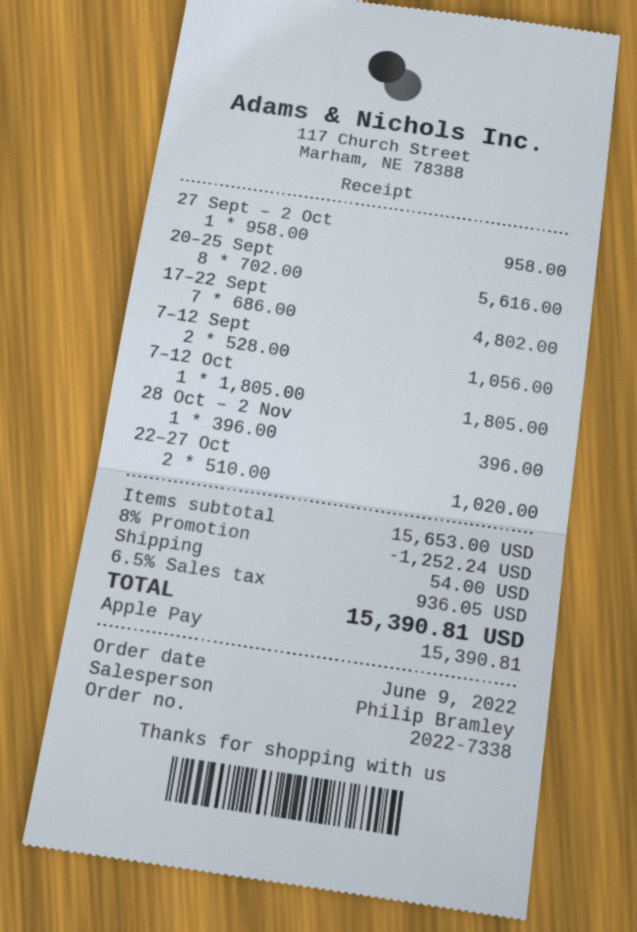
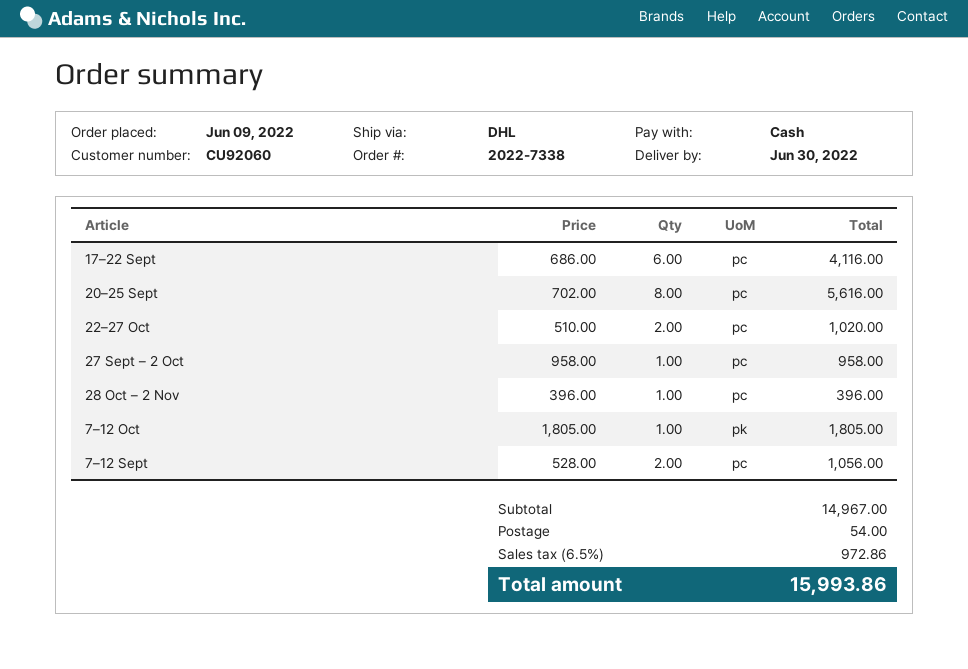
payment method: Apple Pay -> cash
17–22 Sept: 7 x 686.00 = 4802.00 -> 6 x 686.00 = 4116.00
subtotal: 15653.00 -> 14967.00
discount: 8% = 1252.24 -> none
tax: 6.5% = 936.05 -> 6.5% = 972.86
total: 15390.81 -> 15993.86

